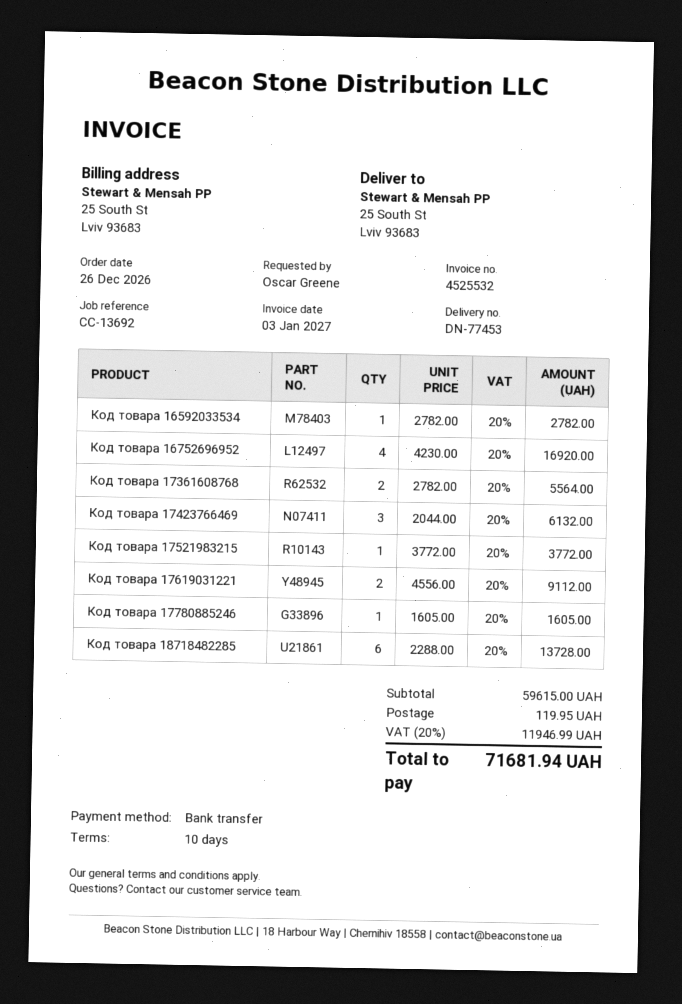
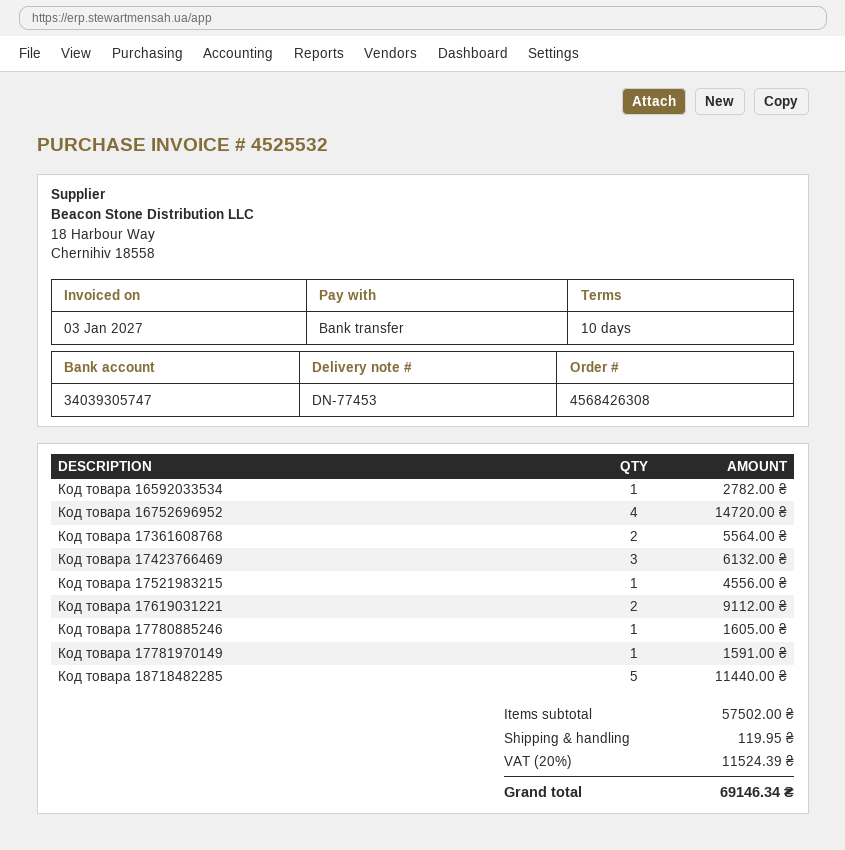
Код товара 16752696952: 4 for 16920.00 -> 4 for 14720.00
Код товара 17521983215: 1 for 3772.00 -> 1 for 4556.00
Код товара 18718482285: 6 for 13728.00 -> 5 for 11440.00
Код товара 17781970149: none -> 1 for 1591.00
subtotal: 59615.00 -> 57502.00
tax: 20% = 11946.99 -> 20% = 11524.39
total: 71681.94 -> 69146.34

